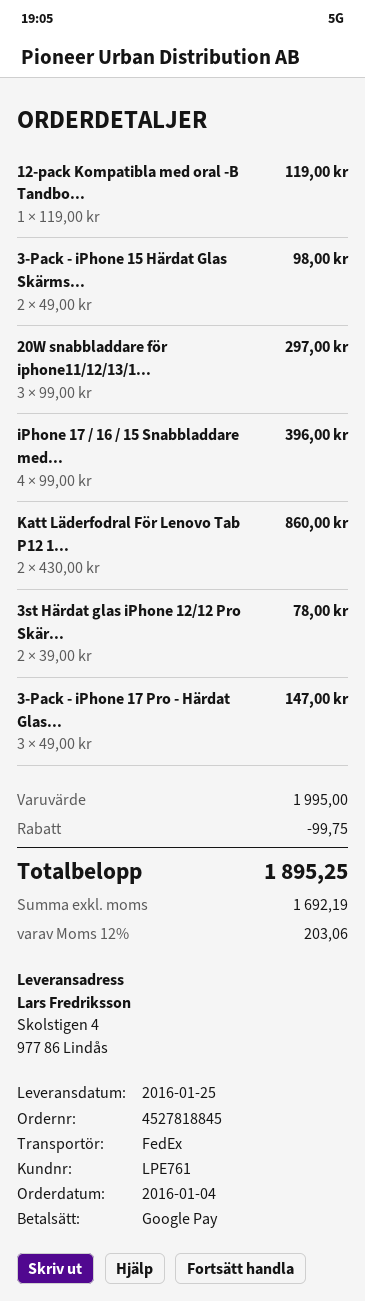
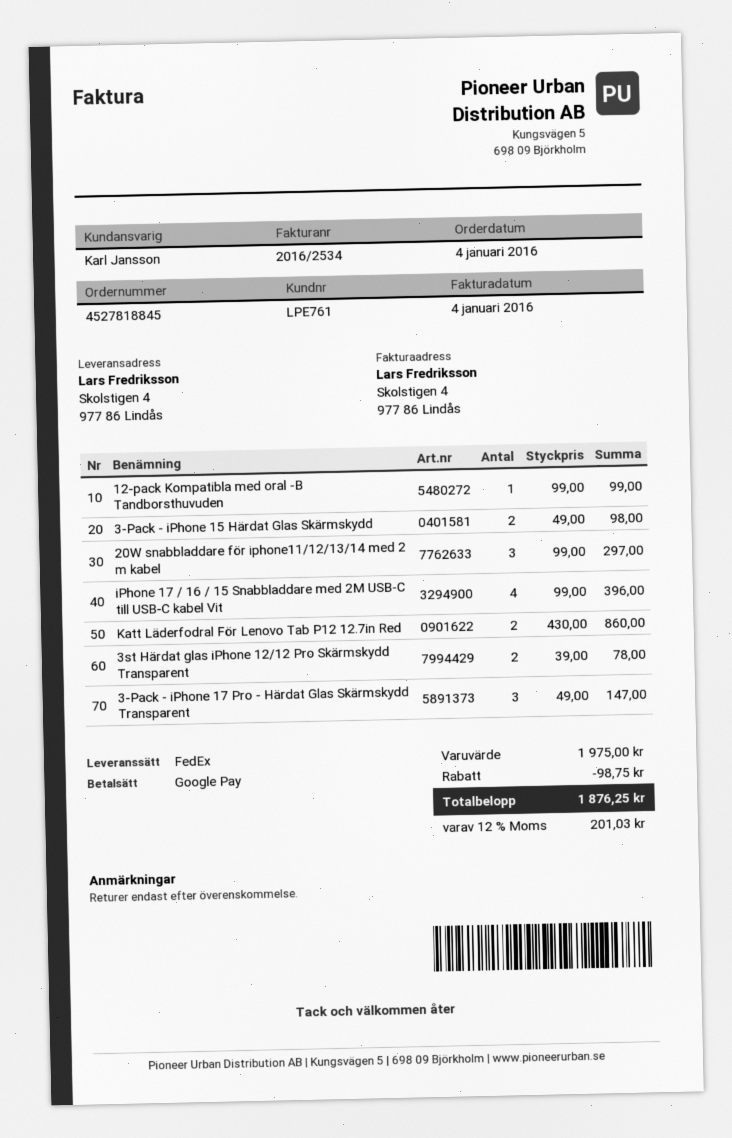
12-pack Kompatibla med oral -B Tandbo...: 1 x 119.00 = 119.00 -> 1 x 99.00 = 99.00
subtotal: 1995.00 -> 1975.00
discount: 99.75 -> 98.75
tax: 12% = 203.06 -> 12% = 201.03
total: 1895.25 -> 1876.25

